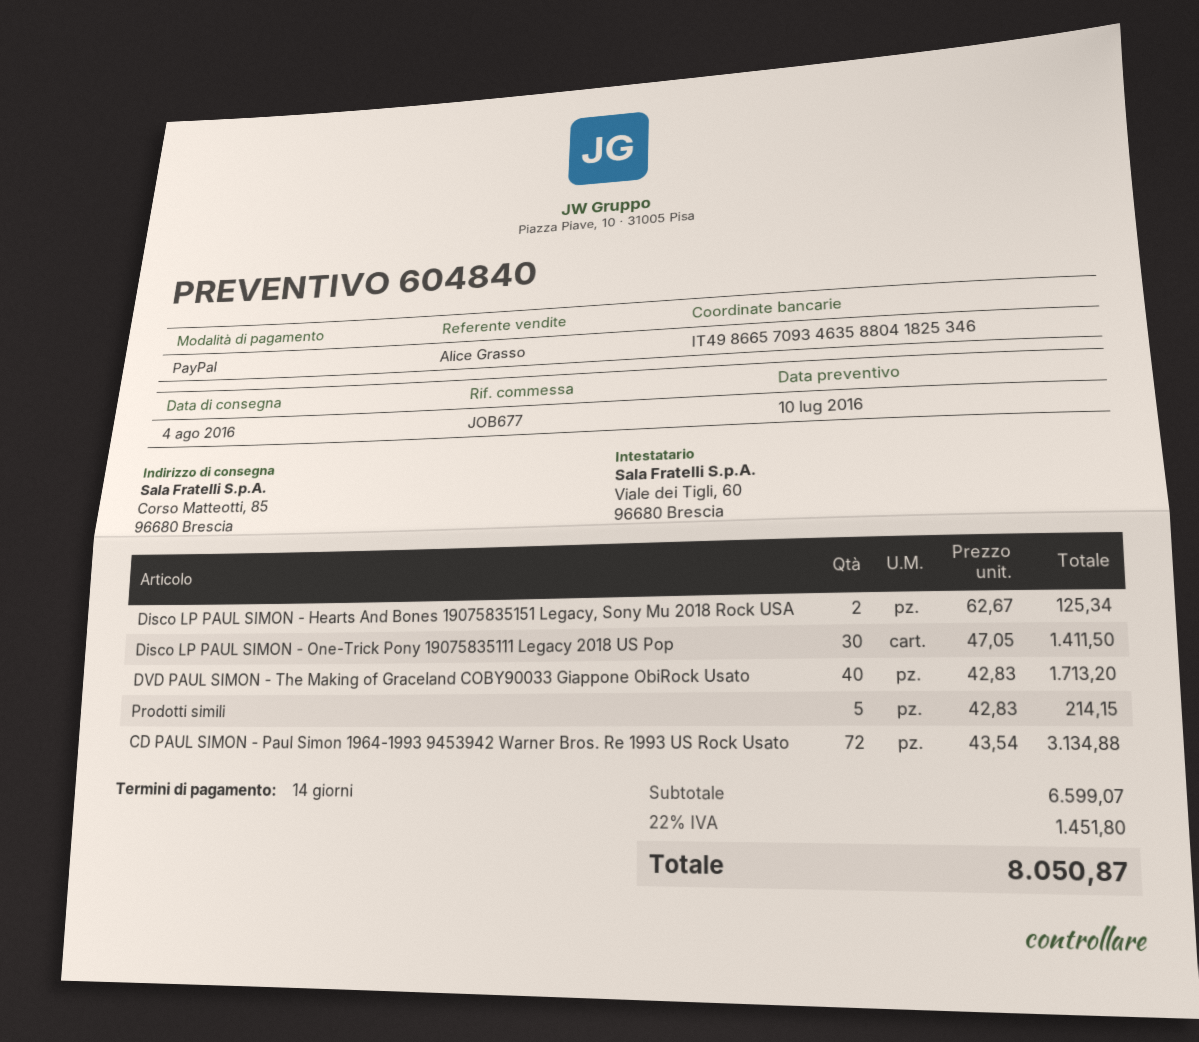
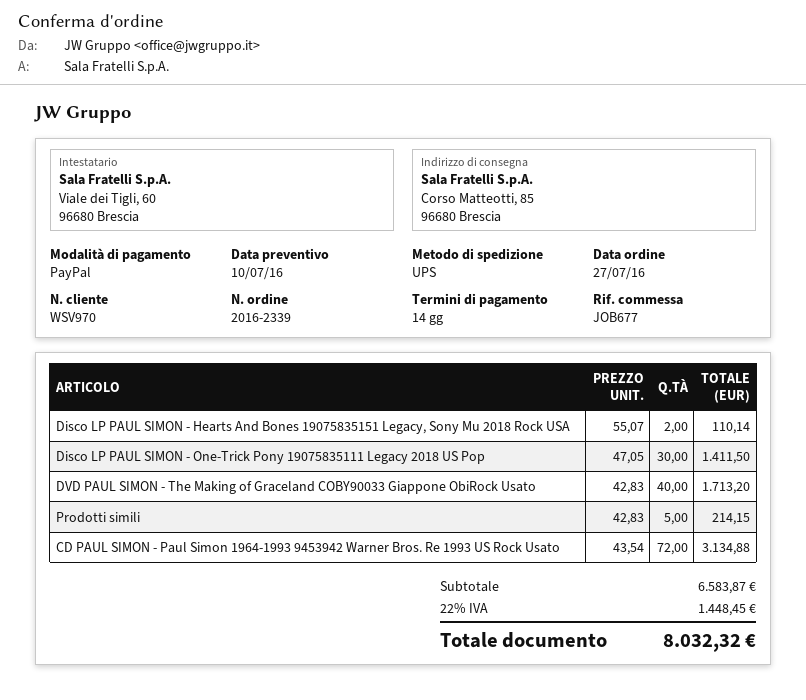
Disco LP PAUL SIMON - Hearts And Bones 19075835151 Legacy, Sony Mu 2018 Rock USA: 2 x 62.67 = 125.34 -> 2 x 55.07 = 110.14
subtotal: 6599.07 -> 6583.87
tax: 22% = 1451.80 -> 22% = 1448.45
total: 8050.87 -> 8032.32

